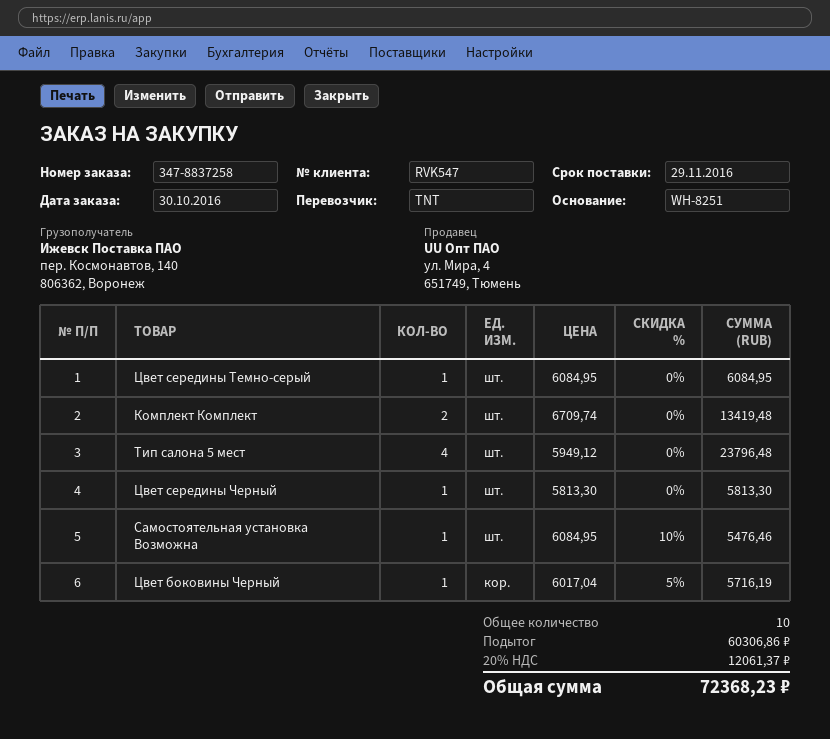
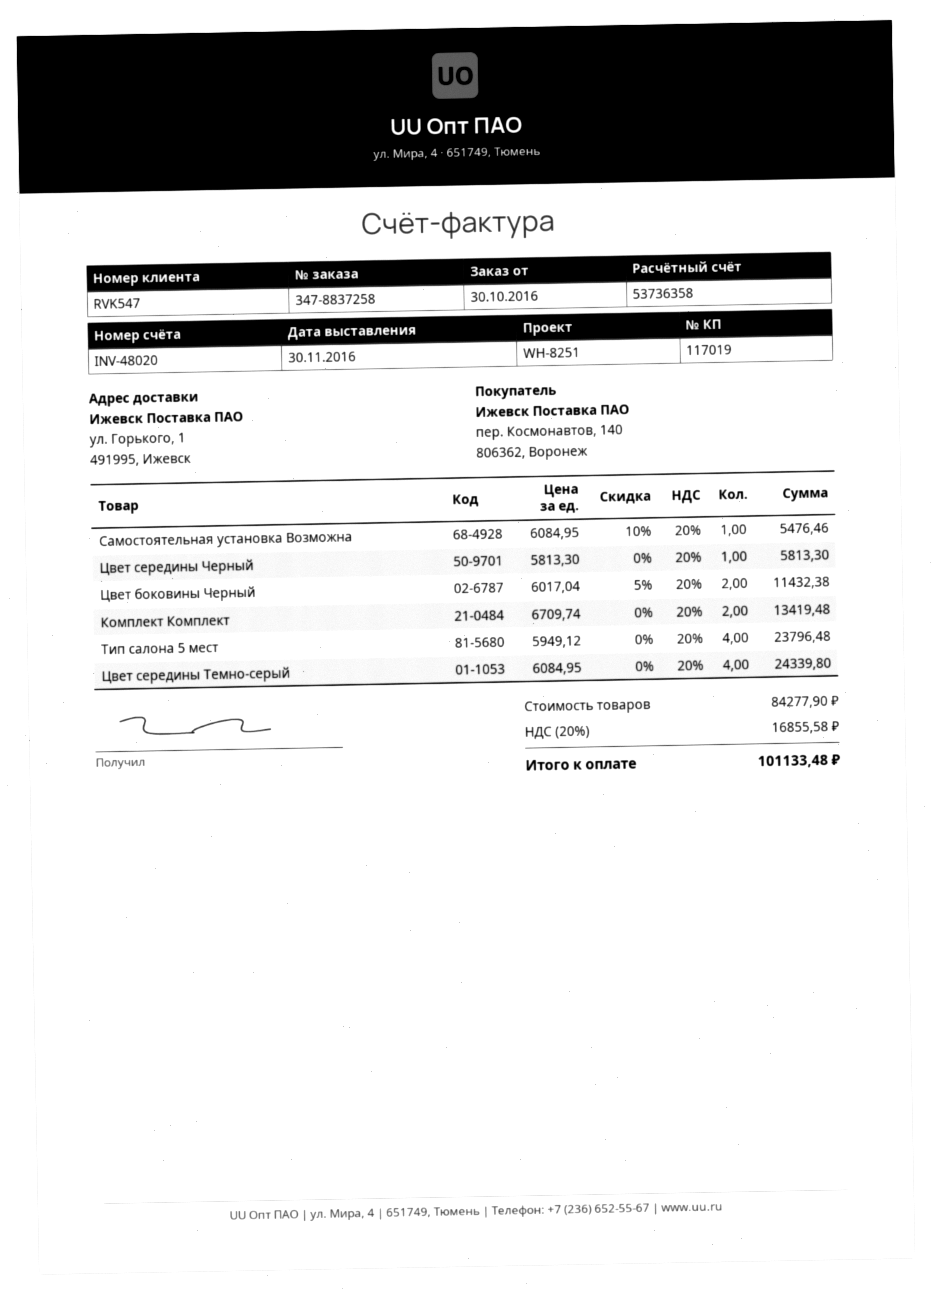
ship to: пер. Космонавтов, 140, 806362, Воронеж -> ул. Горького, 1, 491995, Ижевск
Цвет середины Темно-серый: 1 x 6084.95 = 6084.95 -> 4 x 6084.95 = 24339.80
Цвет боковины Черный: 1 x 6017.04 - 5% = 5716.19 -> 2 x 6017.04 - 5% = 11432.38
subtotal: 60306.86 -> 84277.90
tax: 20% = 12061.37 -> 20% = 16855.58
total: 72368.23 -> 101133.48

